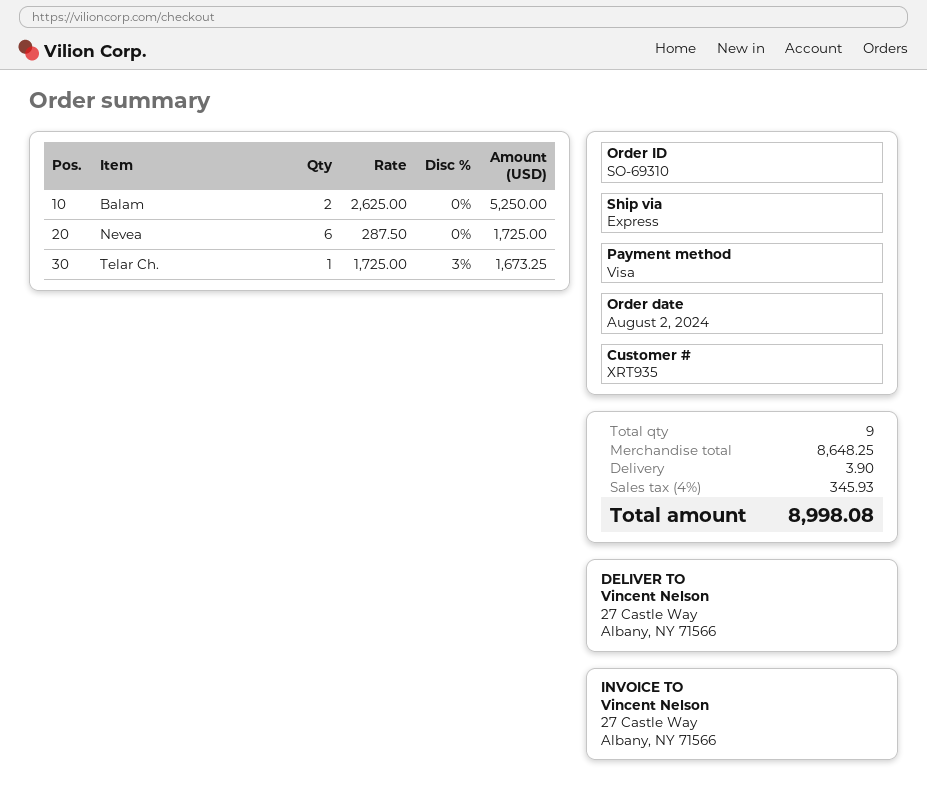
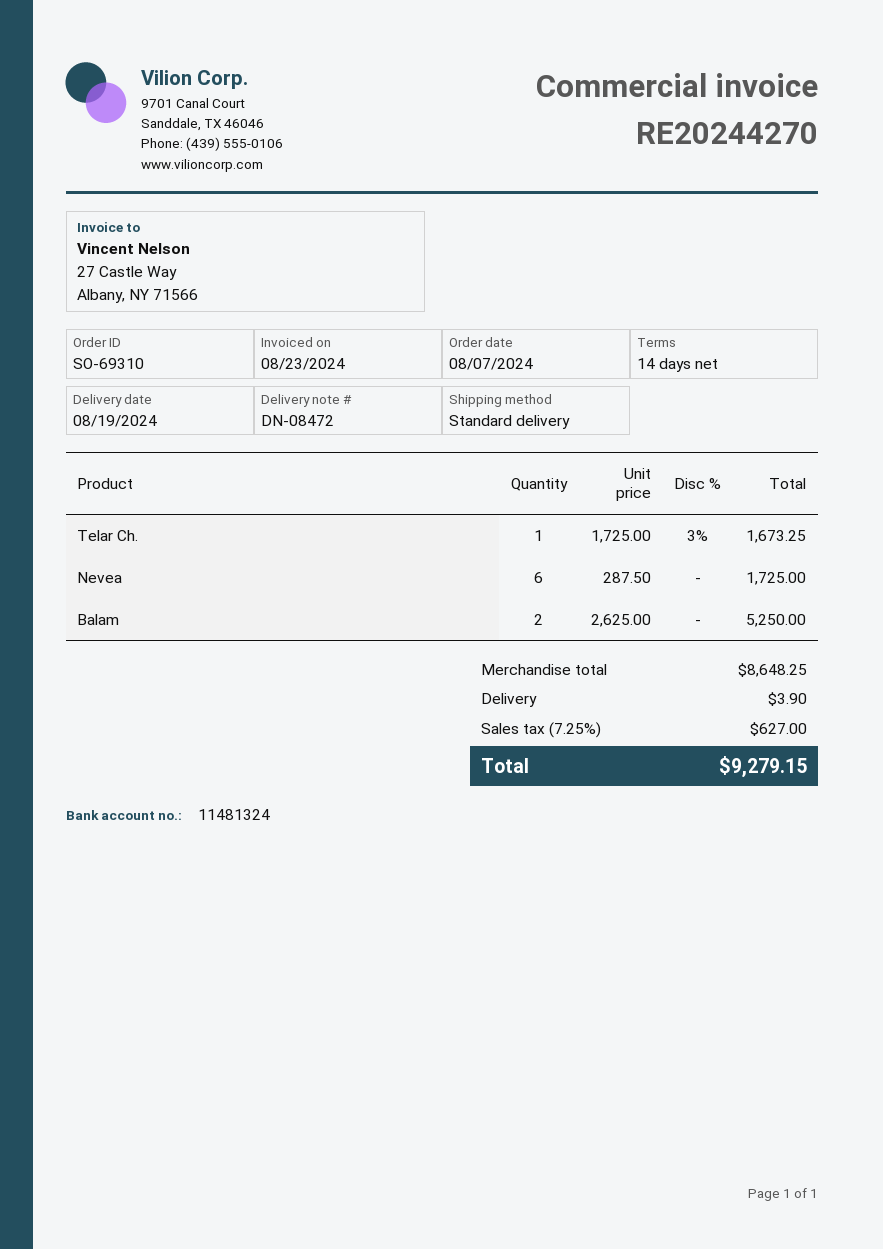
order date: 2024-08-02 -> 2024-08-07
shipping method: express -> standard
tax: 4% = 345.93 -> 7.25% = 627.00
total: 8998.08 -> 9279.15

